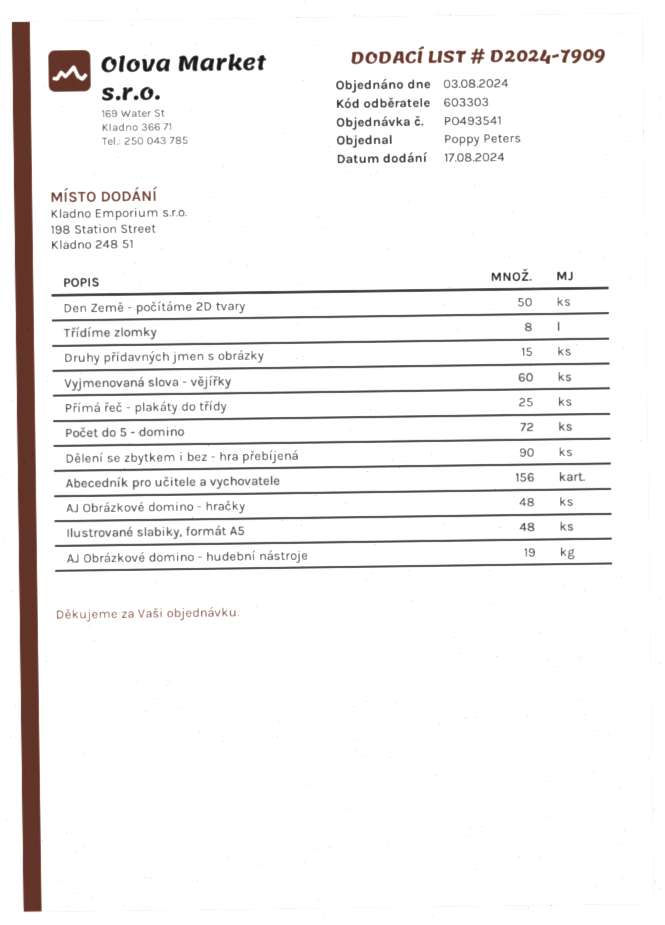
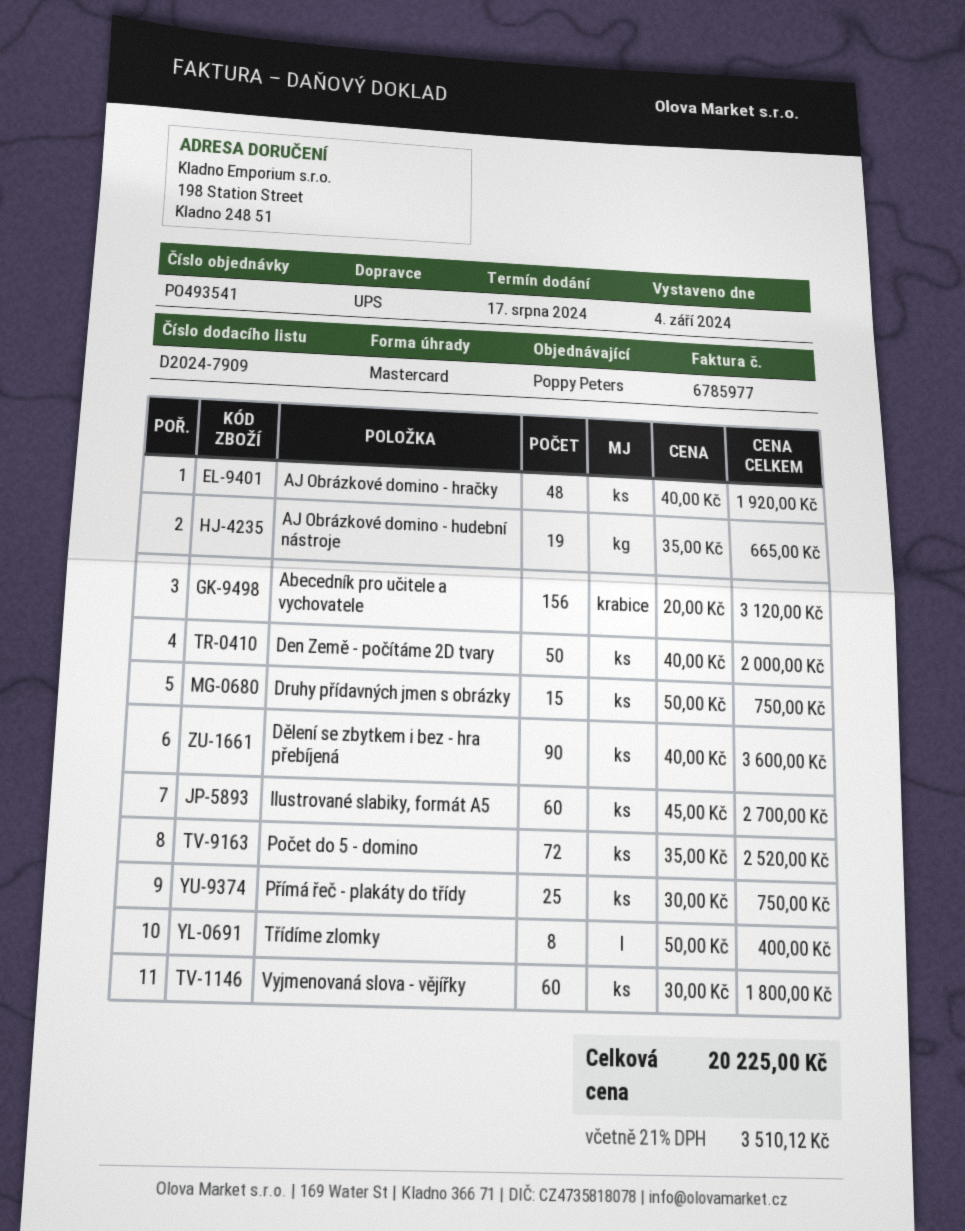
Ilustrované slabiky, formát A5: 48 -> 60

